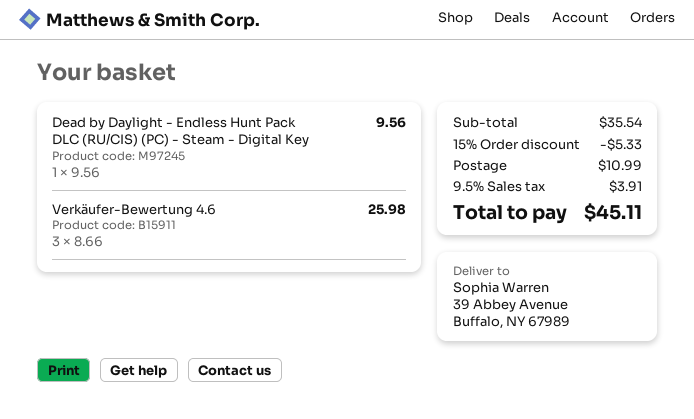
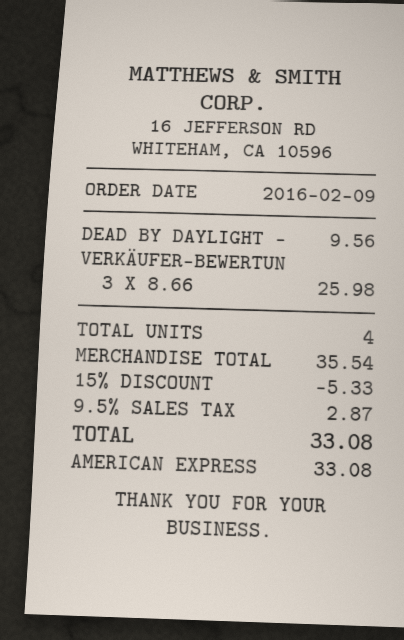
shipping: 10.99 -> none
tax: 9.5% = 3.91 -> 9.5% = 2.87
total: 45.11 -> 33.08

